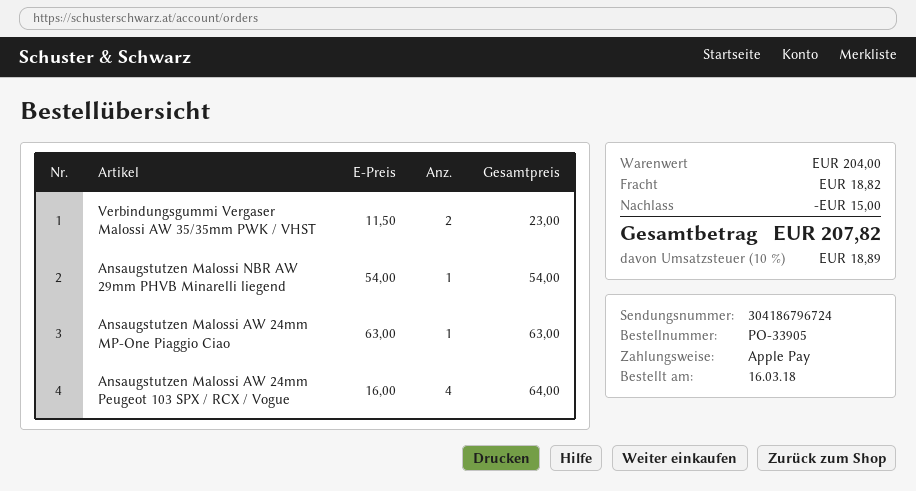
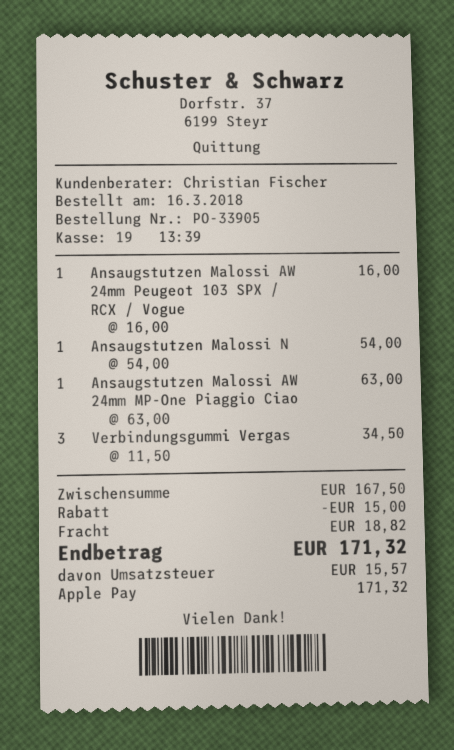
Verbindungsgummi Vergaser Malossi AW 35/35mm PWK / VHST: 2 x 11.50 = 23.00 -> 3 x 11.50 = 34.50
Ansaugstutzen Malossi AW 24mm Peugeot 103 SPX / RCX / Vogue: 4 x 16.00 = 64.00 -> 1 x 16.00 = 16.00
subtotal: 204.00 -> 167.50
tax: 18.89 -> 15.57
total: 207.82 -> 171.32

